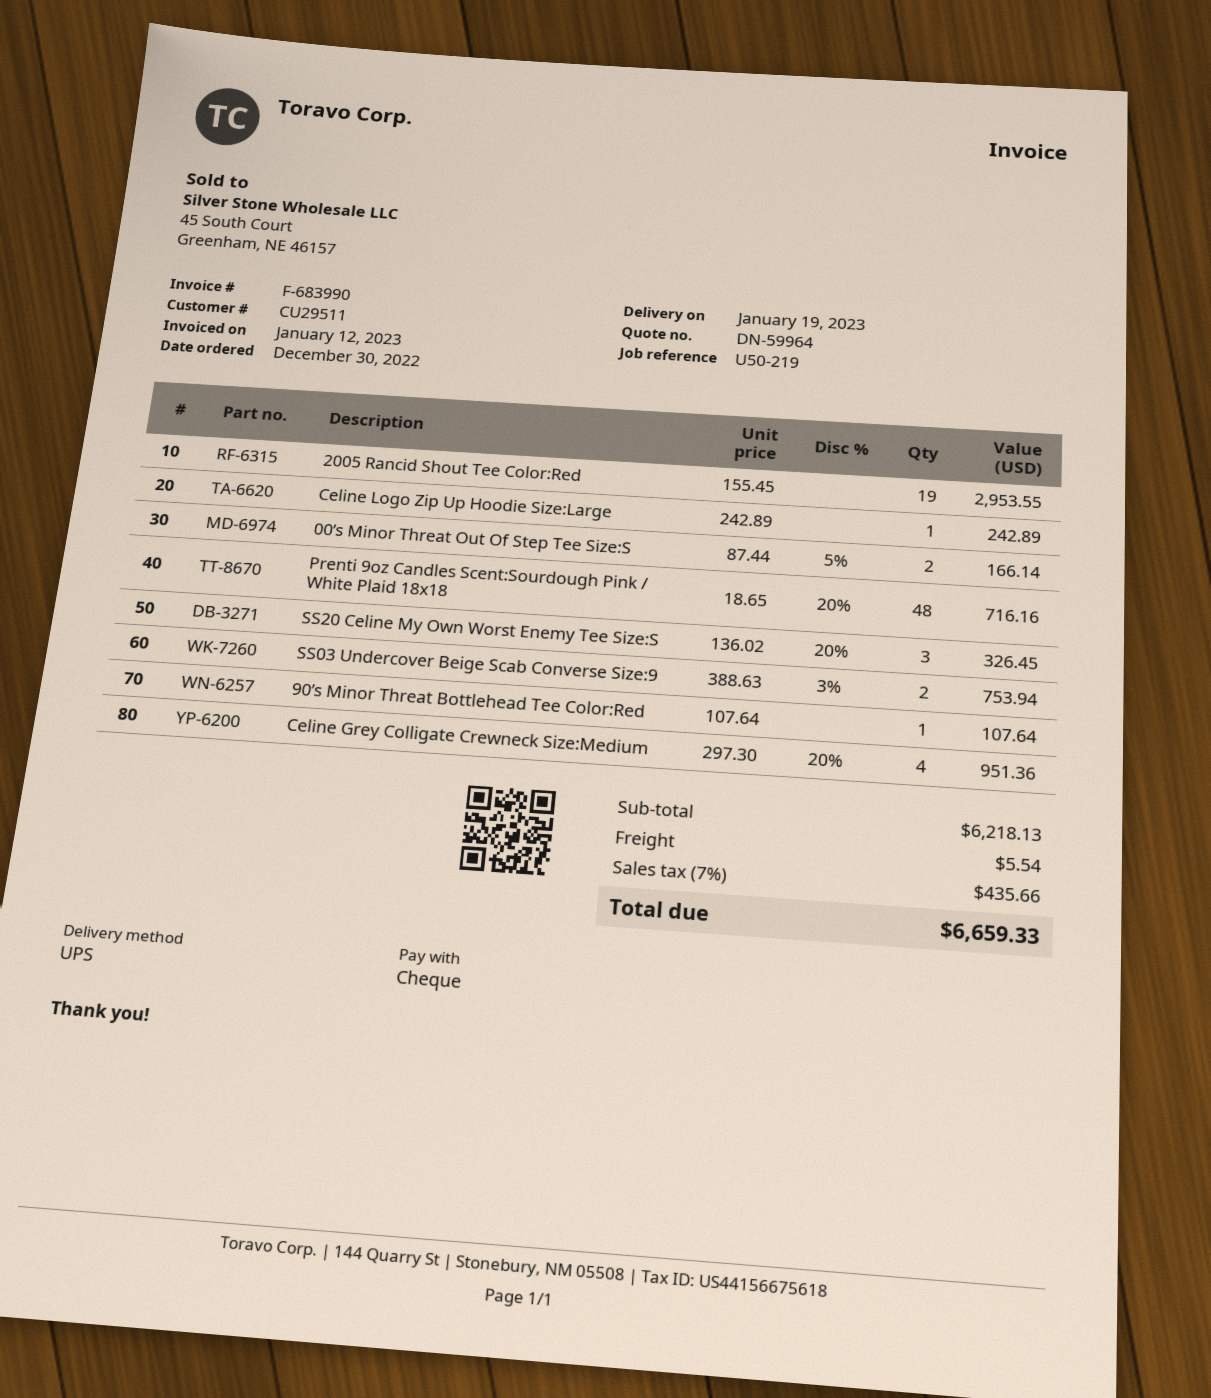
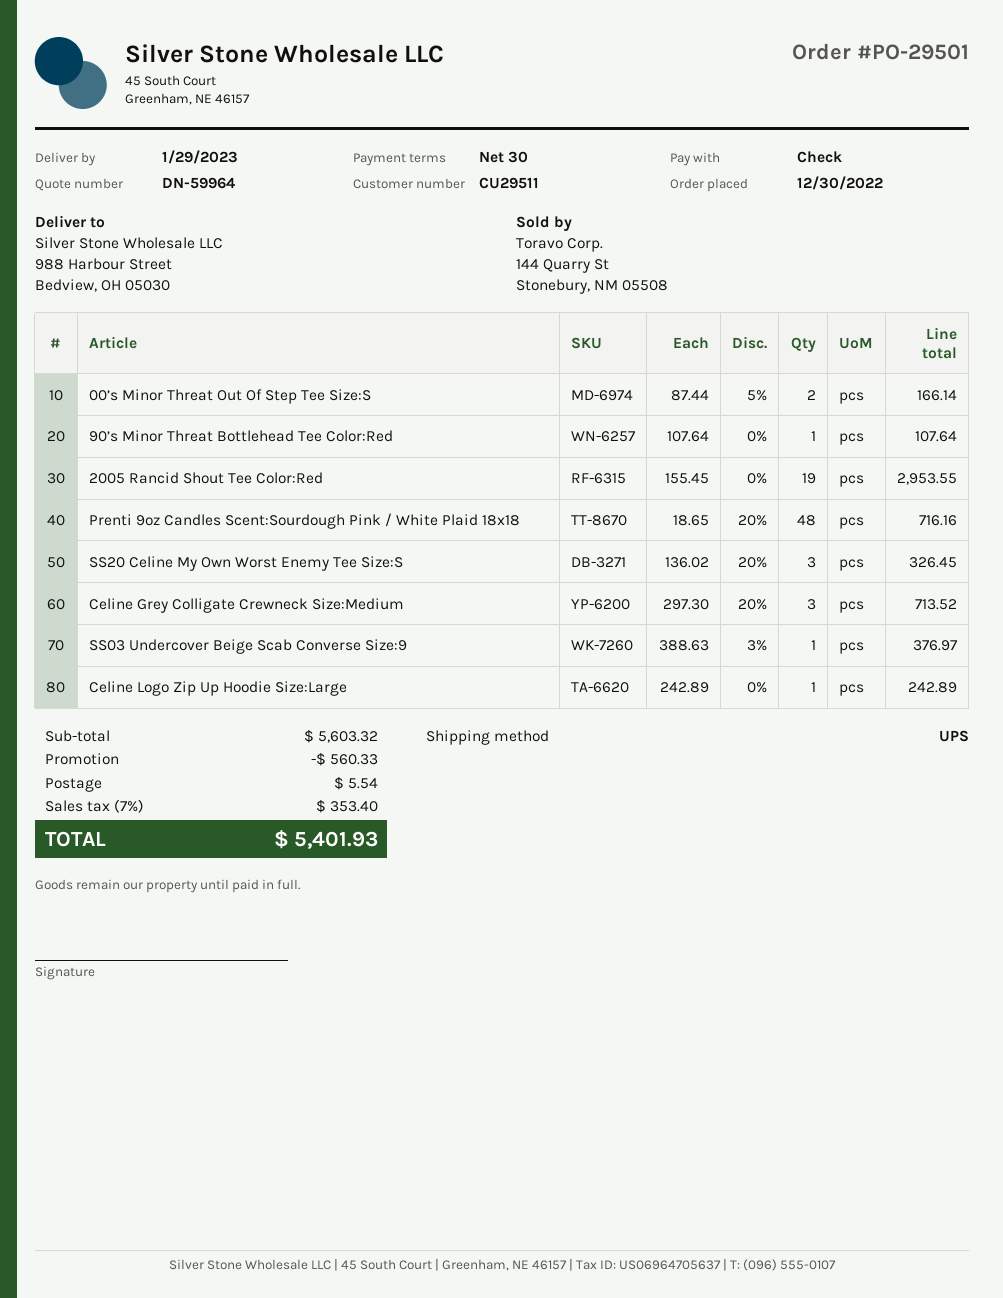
delivery date: 2023-01-19 -> 2023-01-29
SS03 Undercover Beige Scab Converse Size:9: 2 x 388.63 - 3% = 753.94 -> 1 x 388.63 - 3% = 376.97
Celine Grey Colligate Crewneck Size:Medium: 4 x 297.30 - 20% = 951.36 -> 3 x 297.30 - 20% = 713.52
subtotal: 6218.13 -> 5603.32
discount: none -> 560.33
tax: 7% = 435.66 -> 7% = 353.40
total: 6659.33 -> 5401.93

